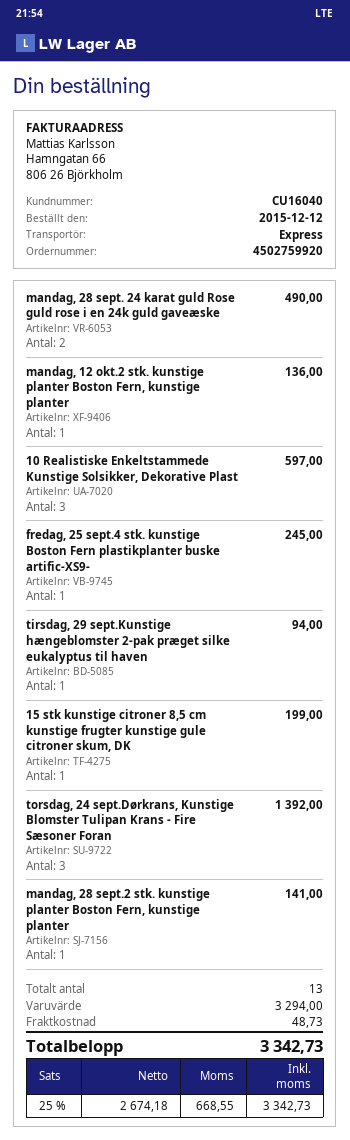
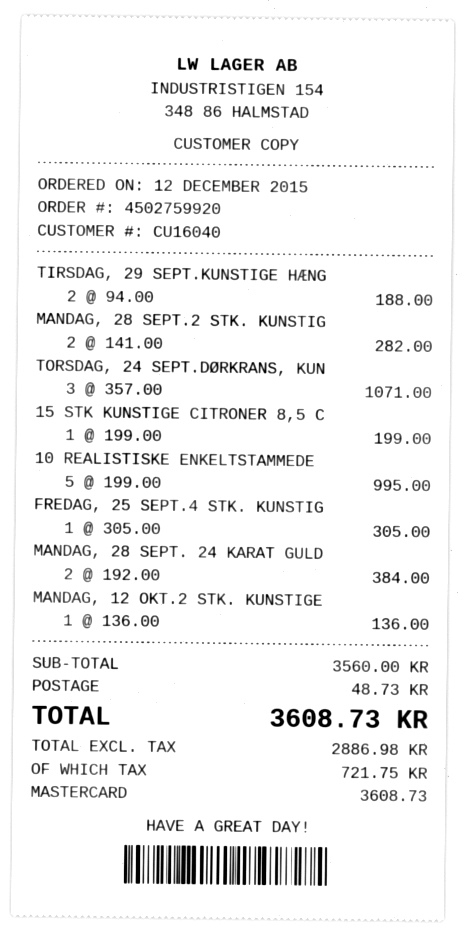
mandag, 28 sept. 24 karat guld Rose guld rose i en 24k guld gaveæske: 2 for 490.00 -> 2 for 384.00
10 Realistiske Enkeltstammede Kunstige Solsikker, Dekorative Plast: 3 for 597.00 -> 5 for 995.00
fredag, 25 sept.4 stk. kunstige Boston Fern plastikplanter buske artific-XS9-: 1 for 245.00 -> 1 for 305.00
tirsdag, 29 sept.Kunstige hængeblomster 2-pak præget silke eukalyptus til haven: 1 for 94.00 -> 2 for 188.00
torsdag, 24 sept.Dørkrans, Kunstige Blomster Tulipan Krans - Fire Sæsoner Foran: 3 for 1392.00 -> 3 for 1071.00
mandag, 28 sept.2 stk. kunstige planter Boston Fern, kunstige planter: 1 for 141.00 -> 2 for 282.00
subtotal: 3294.00 -> 3560.00
net: 2674.18 -> 2886.98
tax: 668.55 -> 721.75
total: 3342.73 -> 3608.73

